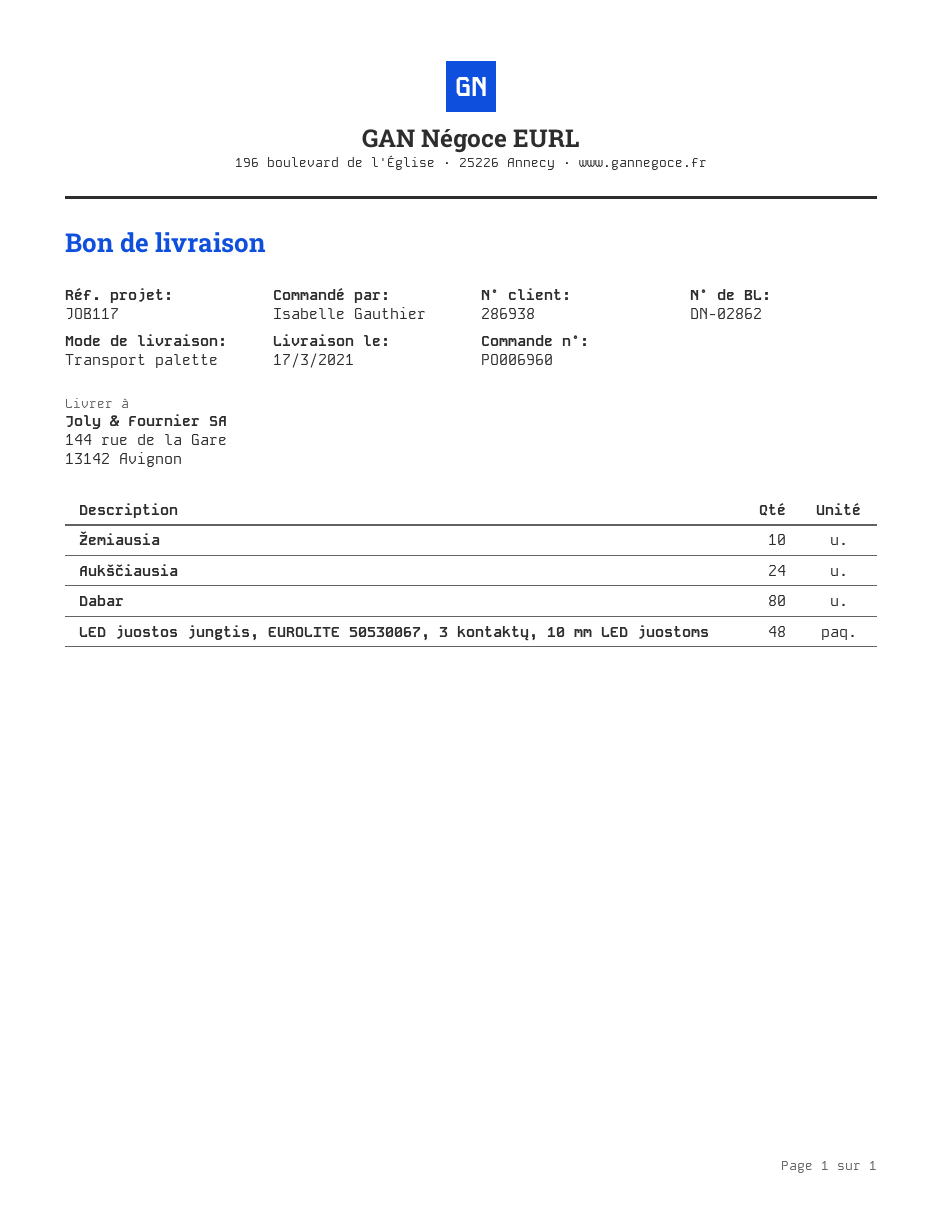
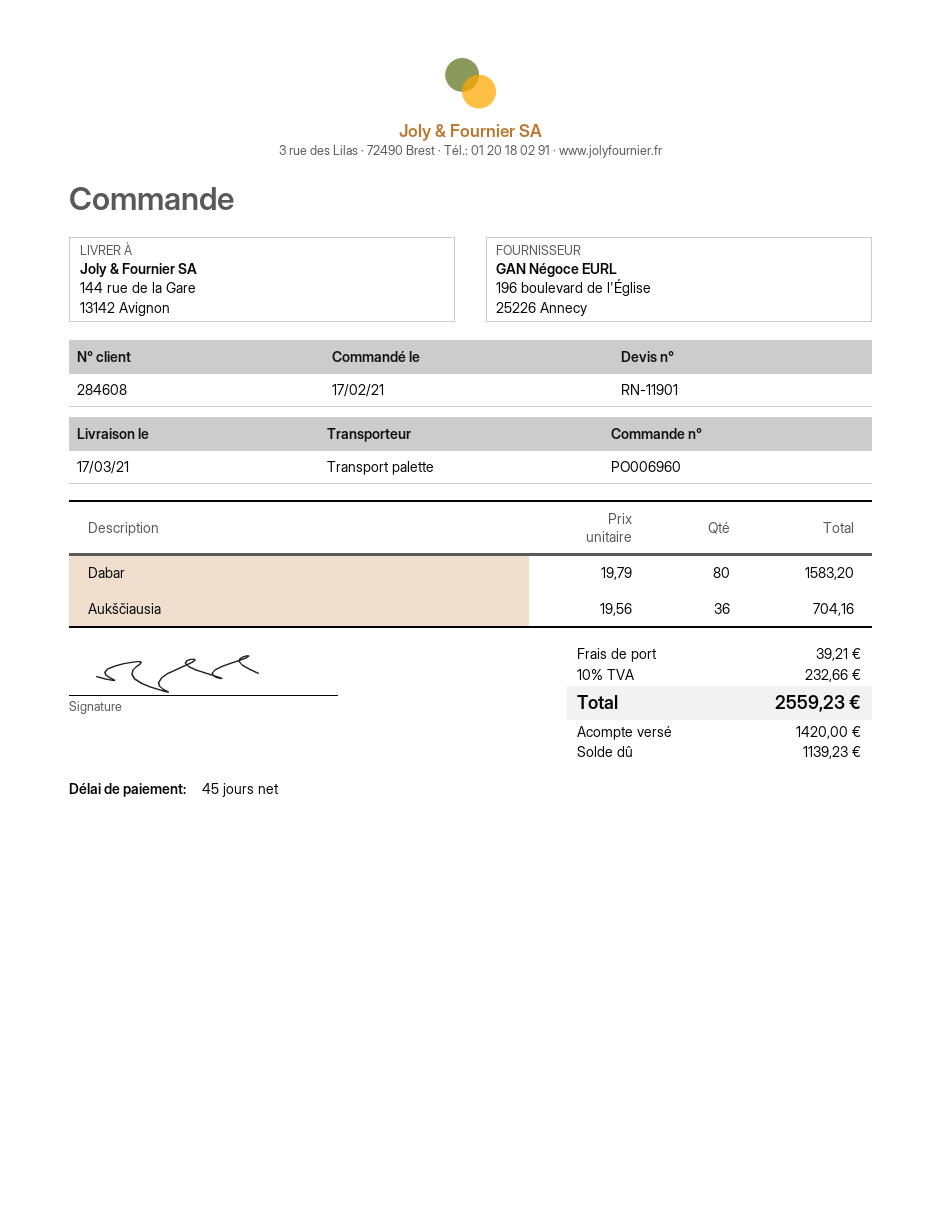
customer number: 286938 -> 284608
Žemiausia: 10 -> none
Aukščiausia: 24 -> 36
LED juostos jungtis, EUROLITE 50530067, 3 kontaktų, 10 mm LED juostoms: 48 -> none

